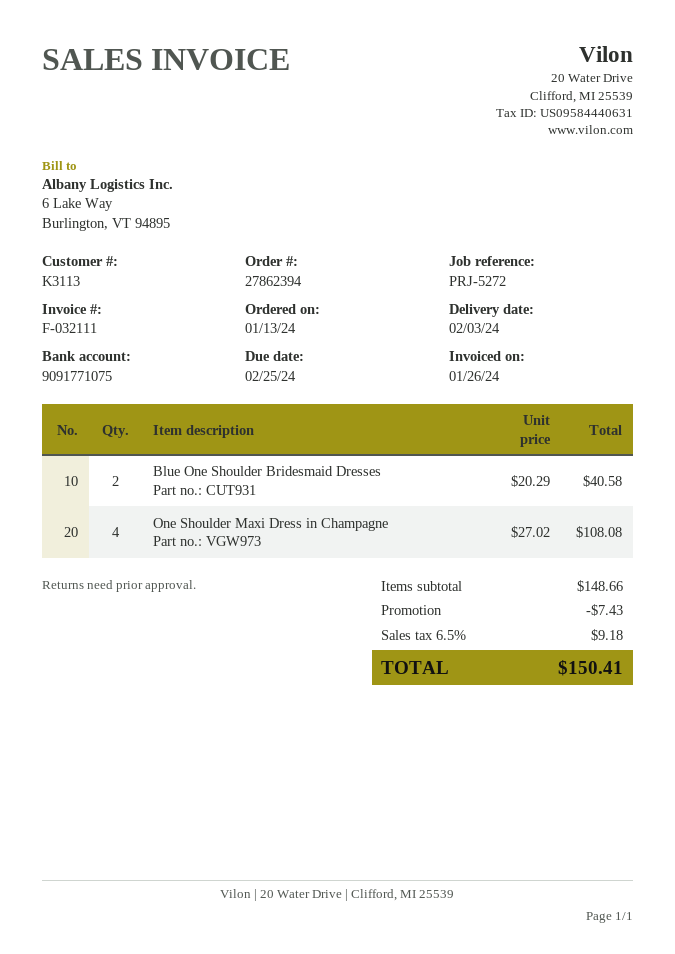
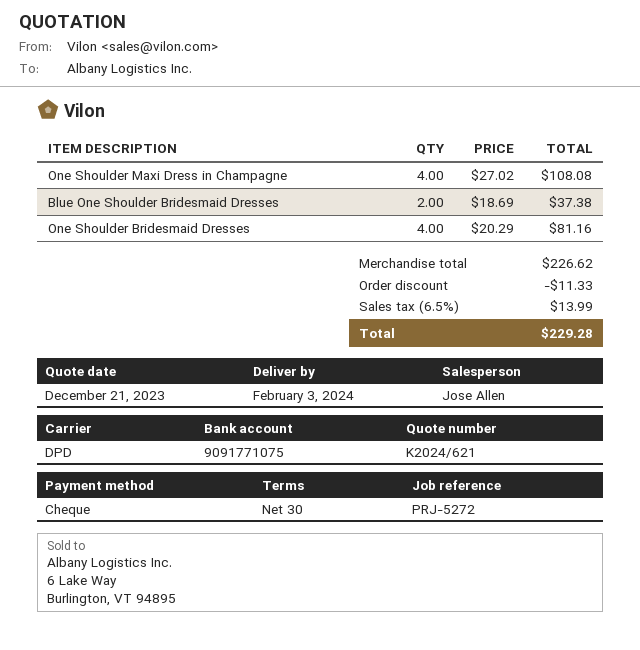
Blue One Shoulder Bridesmaid Dresses: 2 x 20.29 = 40.58 -> 2 x 18.69 = 37.38
One Shoulder Bridesmaid Dresses: none -> 4 x 20.29 = 81.16
subtotal: 148.66 -> 226.62
discount: 7.43 -> 11.33
tax: 6.5% = 9.18 -> 6.5% = 13.99
total: 150.41 -> 229.28

